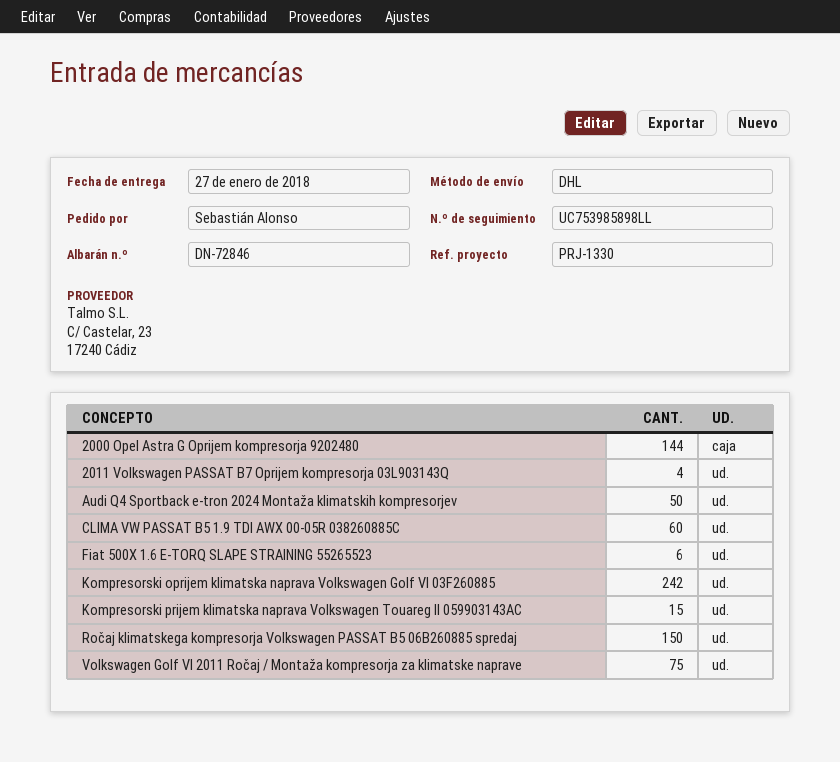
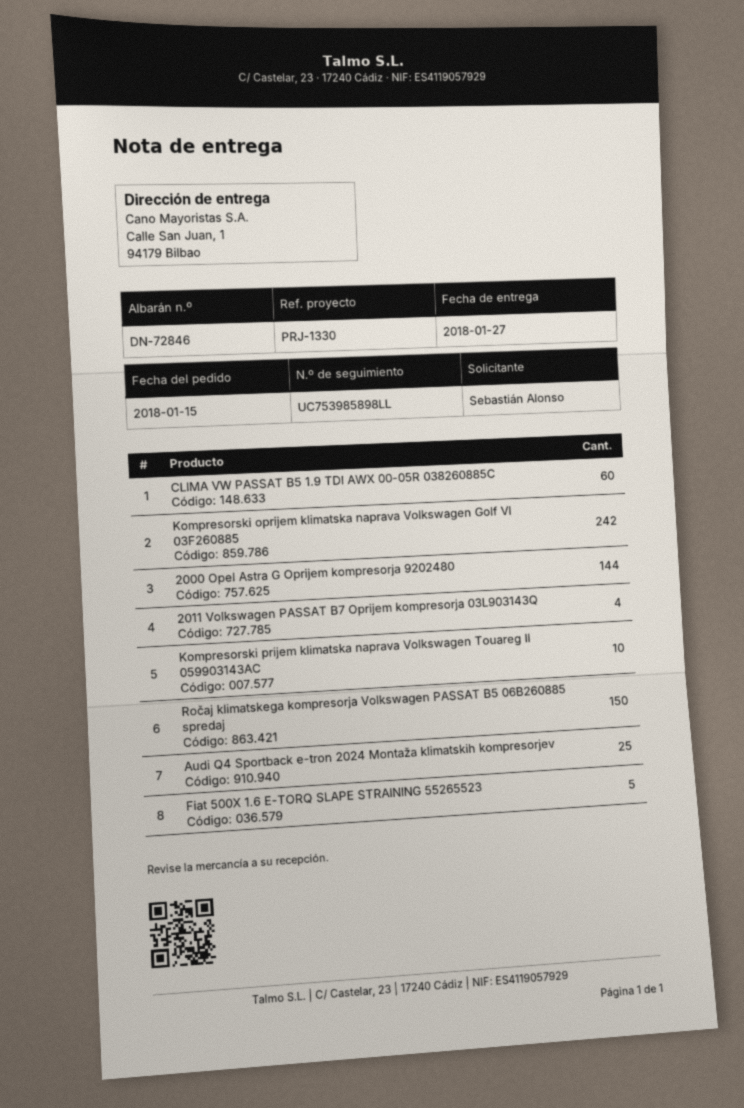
Audi Q4 Sportback e-tron 2024 Montaža klimatskih kompresorjev: 50 -> 25
Fiat 500X 1.6 E-TORQ SLAPE STRAINING 55265523: 6 -> 5
Kompresorski prijem klimatska naprava Volkswagen Touareg II 059903143AC: 15 -> 10
Volkswagen Golf VI 2011 Ročaj / Montaža kompresorja za klimatske naprave: 75 -> none

